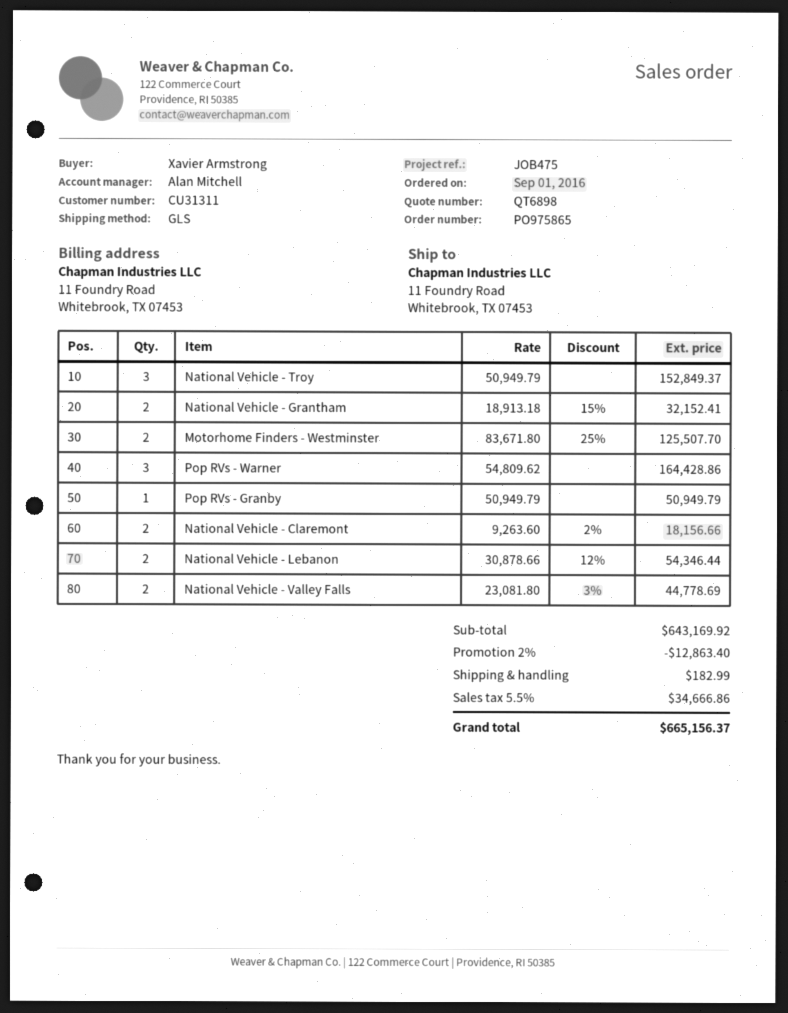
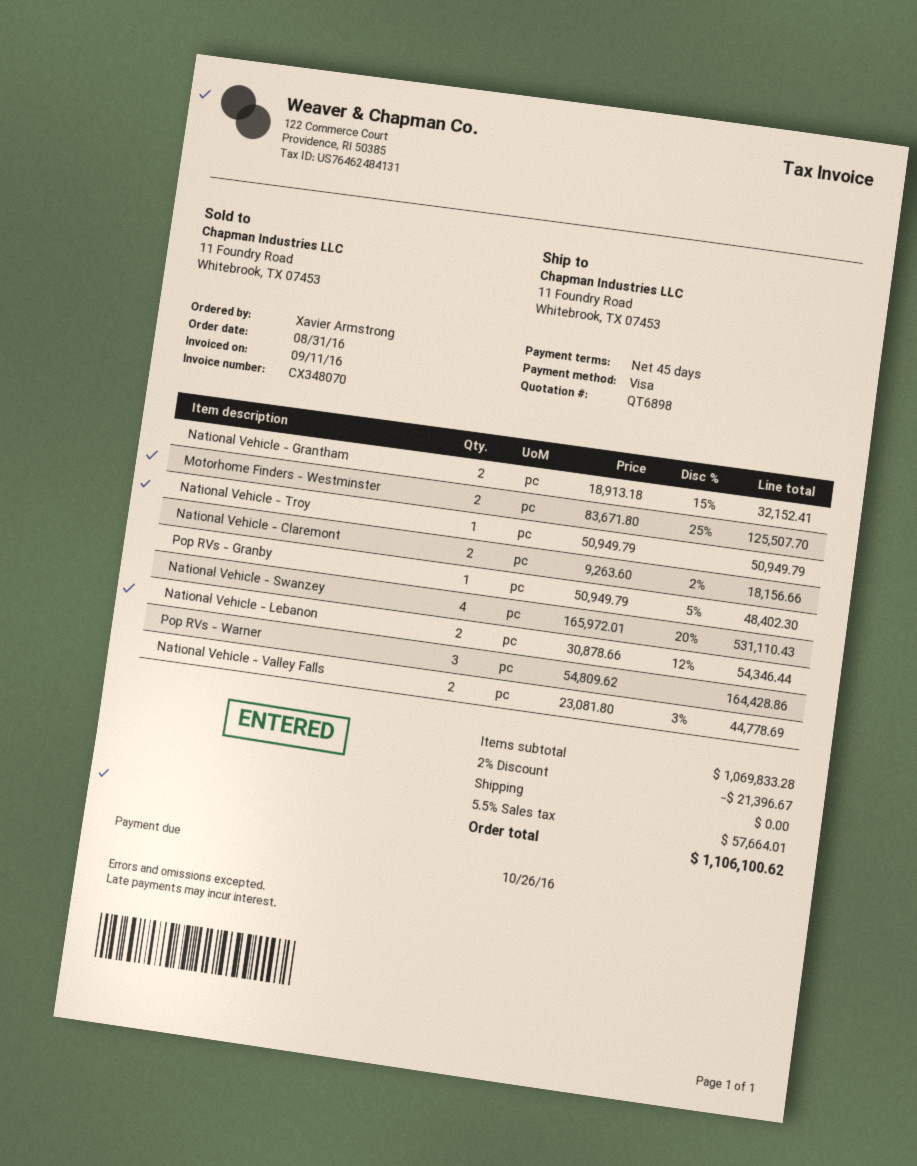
order date: 2016-09-01 -> 2016-08-31
National Vehicle - Troy: 3 x 50949.79 = 152849.37 -> 1 x 50949.79 = 50949.79
Pop RVs - Granby: 1 x 50949.79 = 50949.79 -> 1 x 50949.79 - 5% = 48402.30
National Vehicle - Swanzey: none -> 4 x 165972.01 - 20% = 531110.43
subtotal: 643169.92 -> 1069833.28
discount: 2% = 12863.40 -> 2% = 21396.67
shipping: 182.99 -> 0.00
tax: 5.5% = 34666.86 -> 5.5% = 57664.01
total: 665156.37 -> 1106100.62

